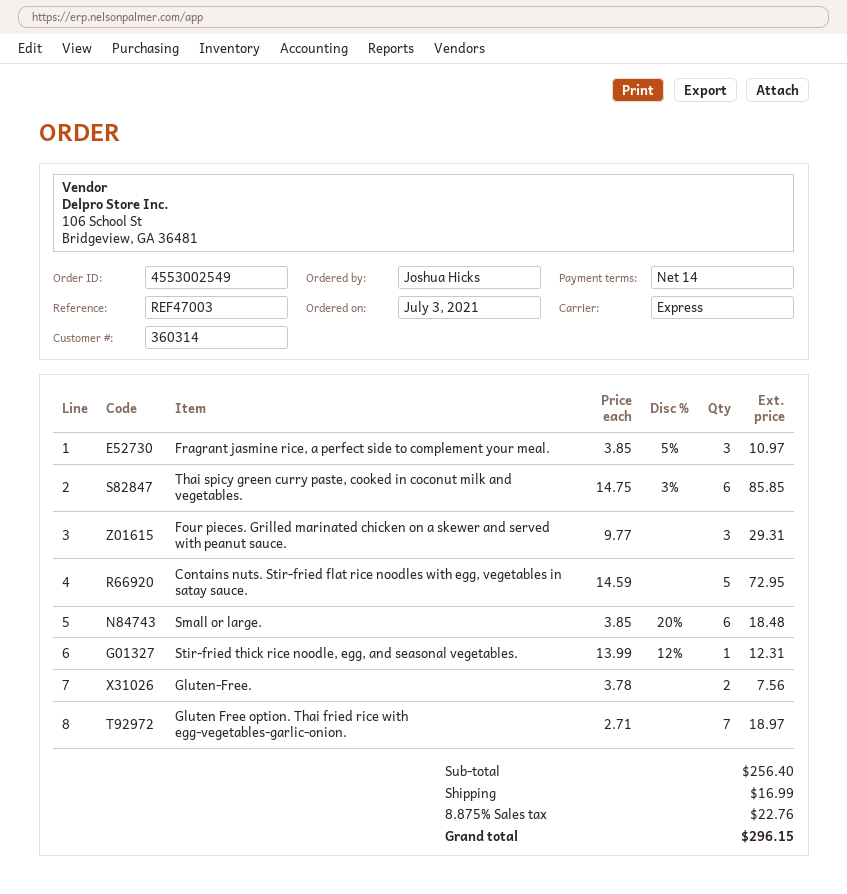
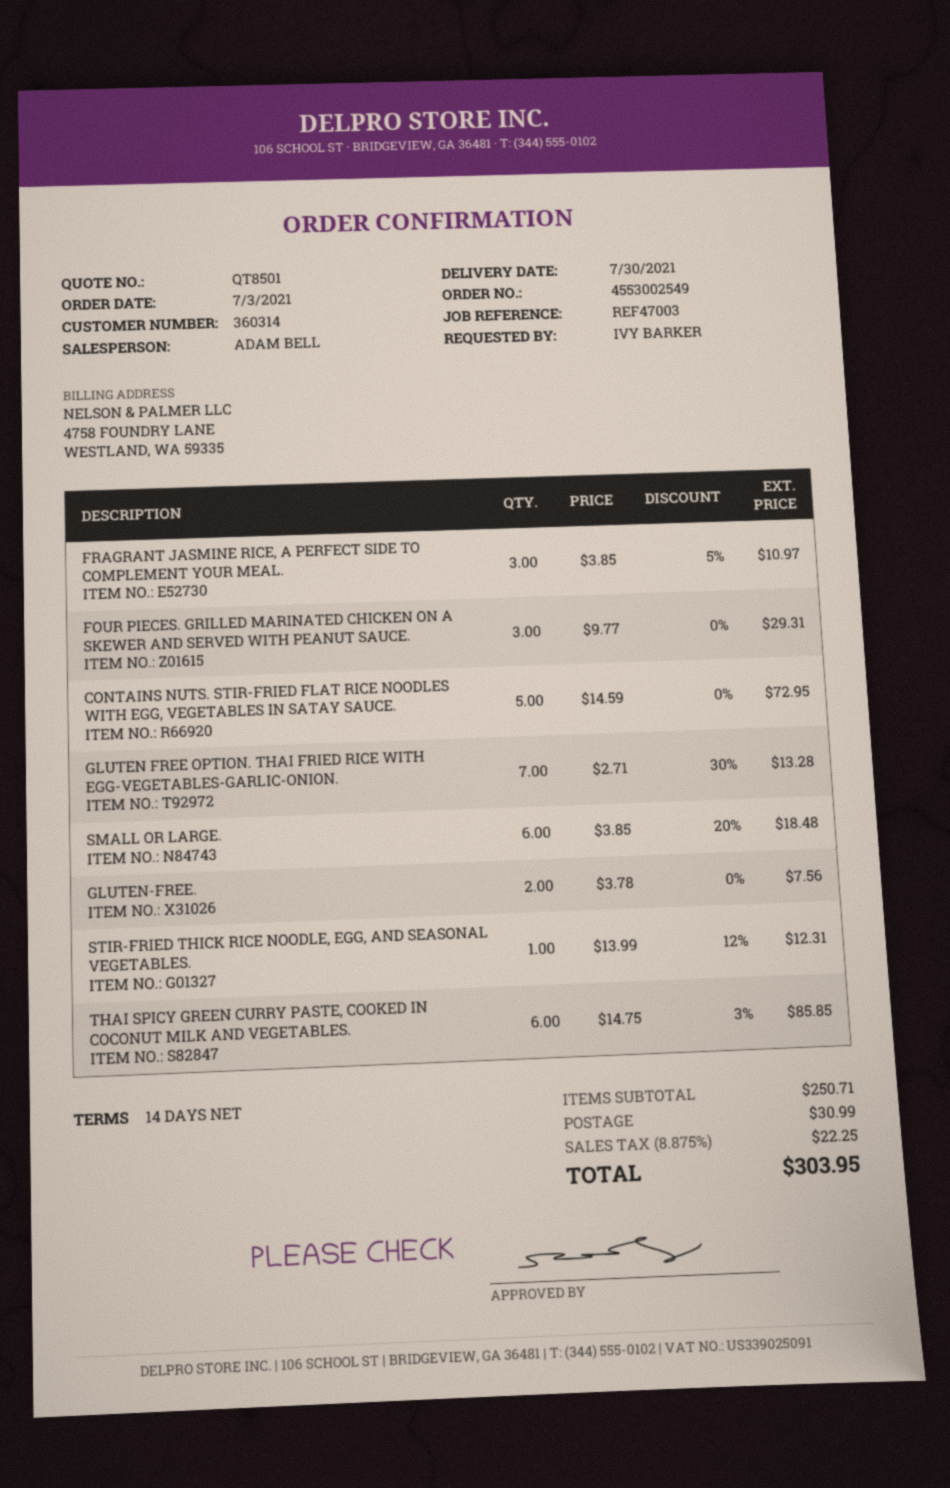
ordered by: Joshua Hicks -> IVY BARKER
Gluten Free option. Thai fried rice with egg-vegetables-garlic-onion.: 7 x 2.71 = 18.97 -> 7 x 2.71 - 30% = 13.28
subtotal: 256.40 -> 250.71
shipping: 16.99 -> 30.99
tax: 8.875% = 22.76 -> 8.875% = 22.25
total: 296.15 -> 303.95

